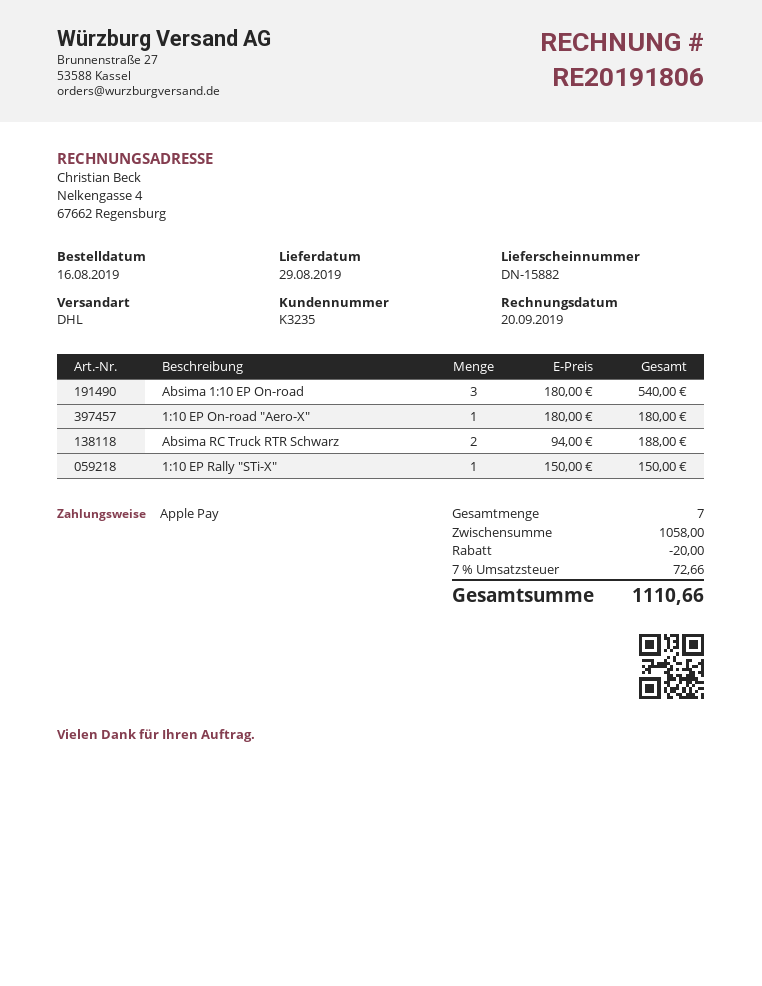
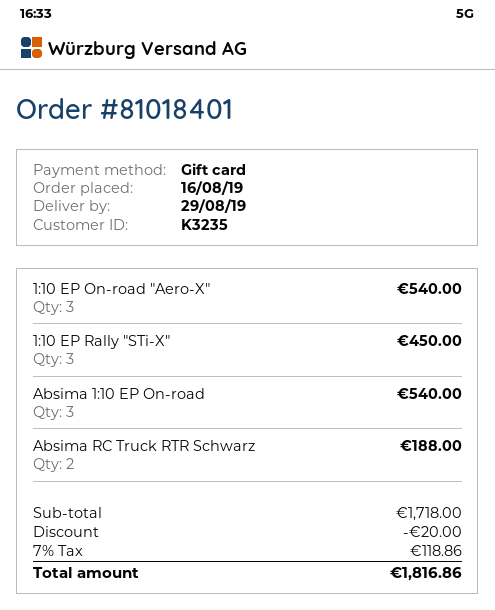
payment method: Apple Pay -> gift card
1:10 EP On-road "Aero-X": 1 for 180.00 -> 3 for 540.00
1:10 EP Rally "STi-X": 1 for 150.00 -> 3 for 450.00
subtotal: 1058.00 -> 1718.00
tax: 7% = 72.66 -> 7% = 118.86
total: 1110.66 -> 1816.86

